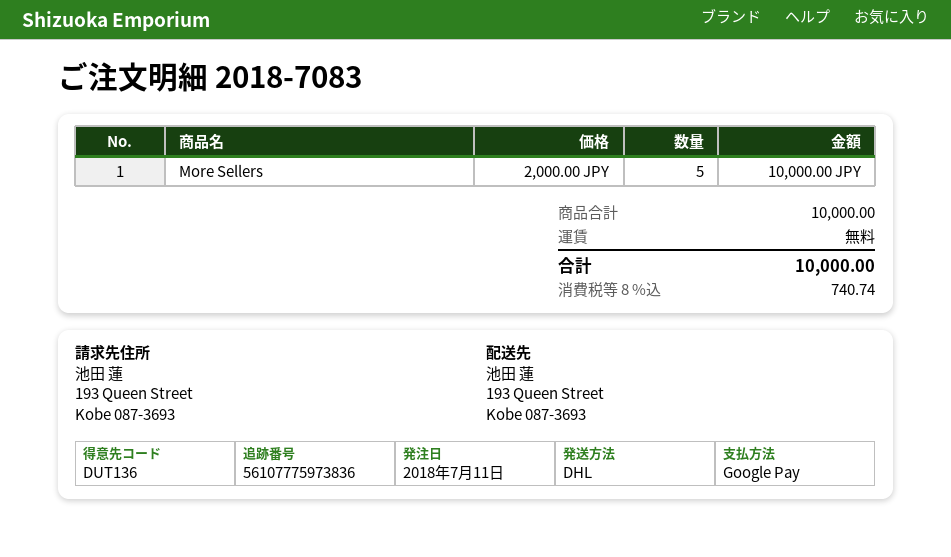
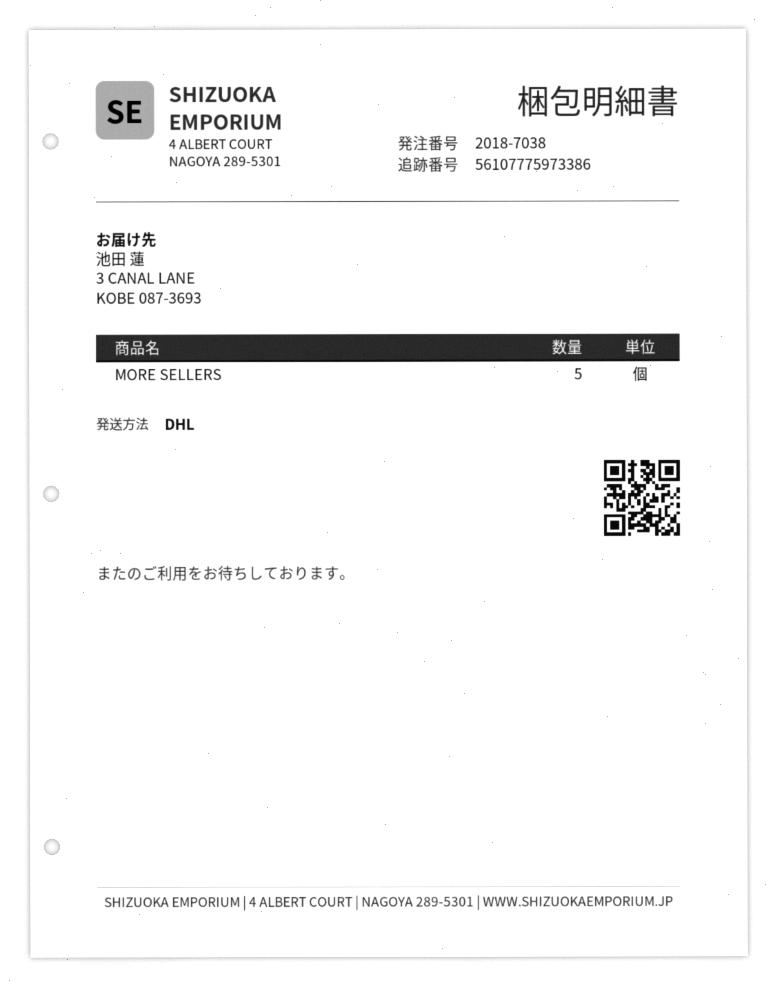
order number: 2018-7083 -> 2018-7038
tracking number: 56107775973836 -> 56107775973386
ship to: 193 Queen Street, Kobe 087-3693 -> 3 CANAL LANE, KOBE 087-3693

